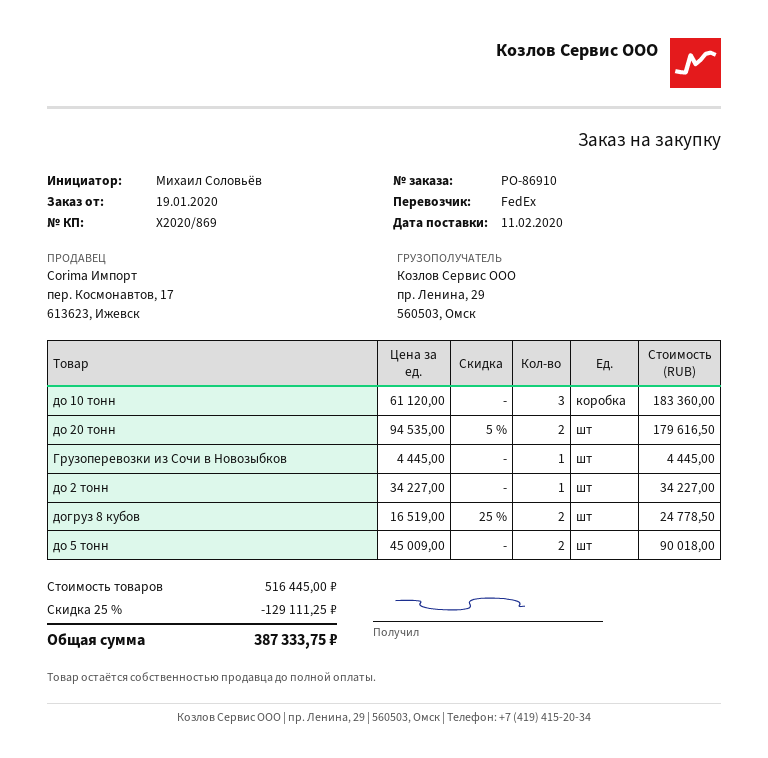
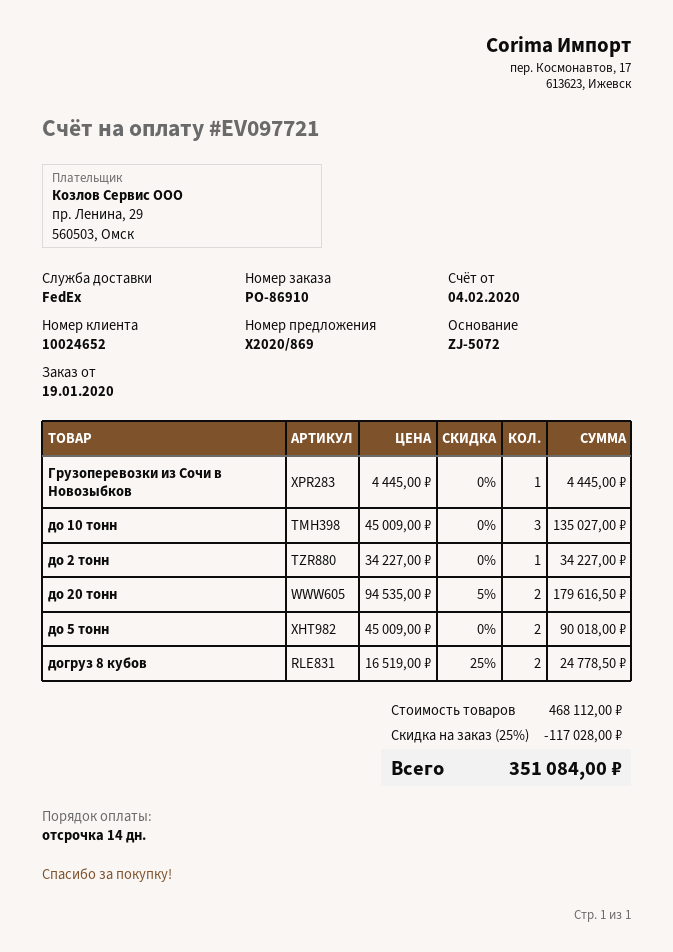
до 10 тонн: 3 x 61120.00 = 183360.00 -> 3 x 45009.00 = 135027.00
subtotal: 516445.00 -> 468112.00
discount: 25% = 129111.25 -> 25% = 117028.00
total: 387333.75 -> 351084.00

